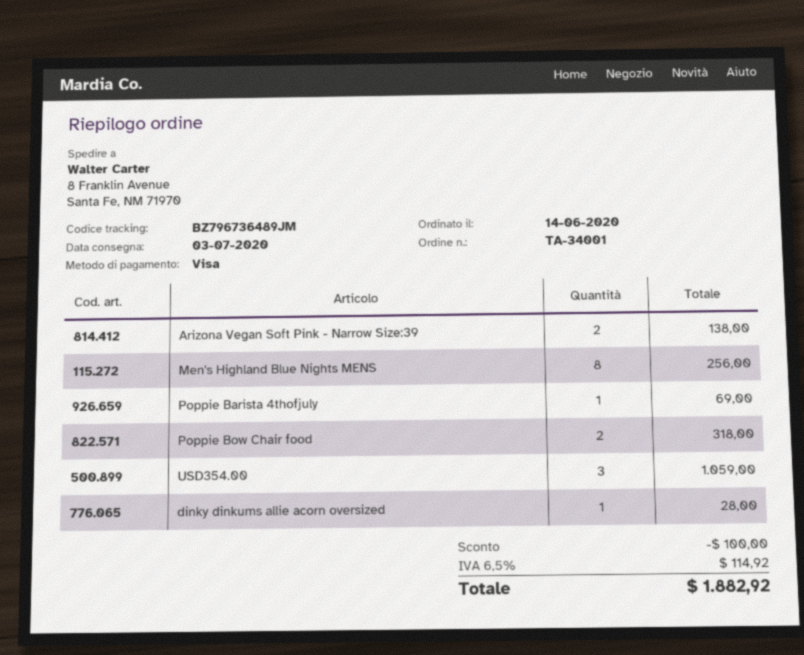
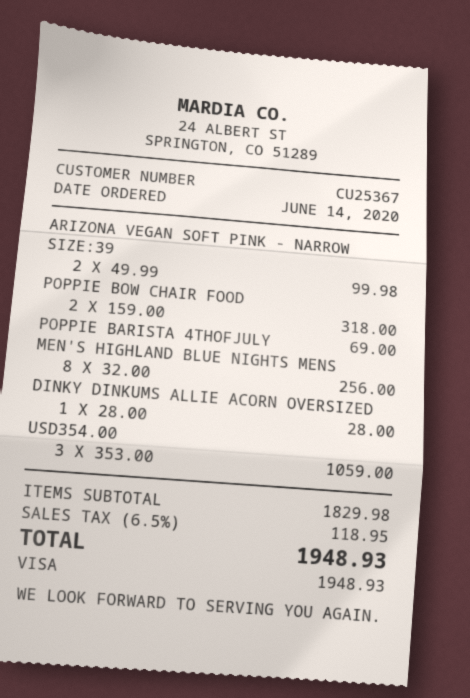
Arizona Vegan Soft Pink - Narrow Size:39: 2 for 138.00 -> 2 for 99.98
discount: 100.00 -> none
tax: 6.5% = 114.92 -> 6.5% = 118.95
total: 1882.92 -> 1948.93

